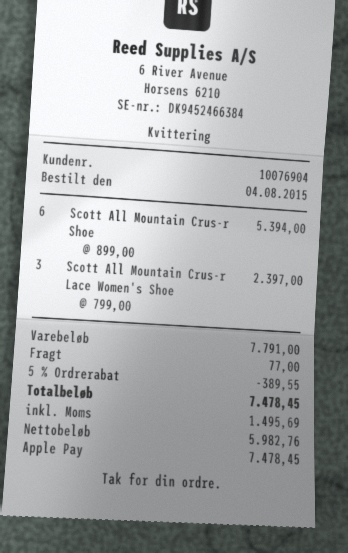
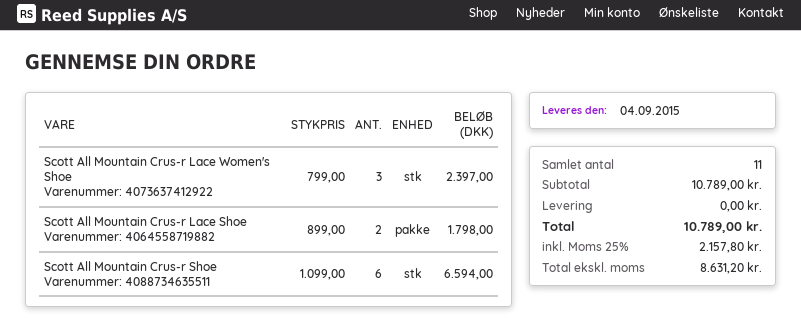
Scott All Mountain Crus-r Shoe: 6 x 899.00 = 5394.00 -> 6 x 1099.00 = 6594.00
Scott All Mountain Crus-r Lace Shoe: none -> 2 x 899.00 = 1798.00
subtotal: 7791.00 -> 10789.00
discount: 5% = 389.55 -> none
shipping: 77.00 -> 0.00
net: 5982.76 -> 8631.20
tax: 1495.69 -> 2157.80
total: 7478.45 -> 10789.00

